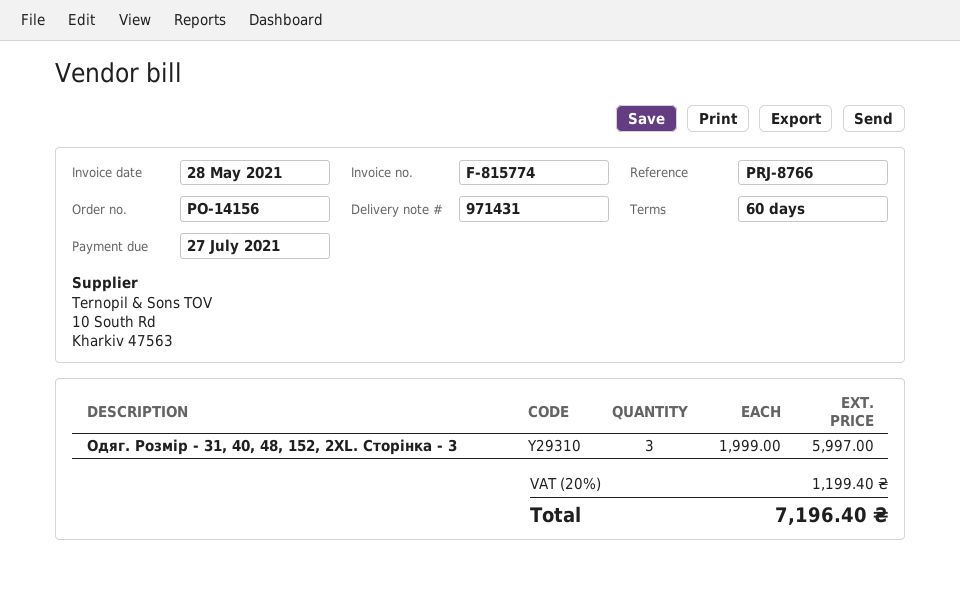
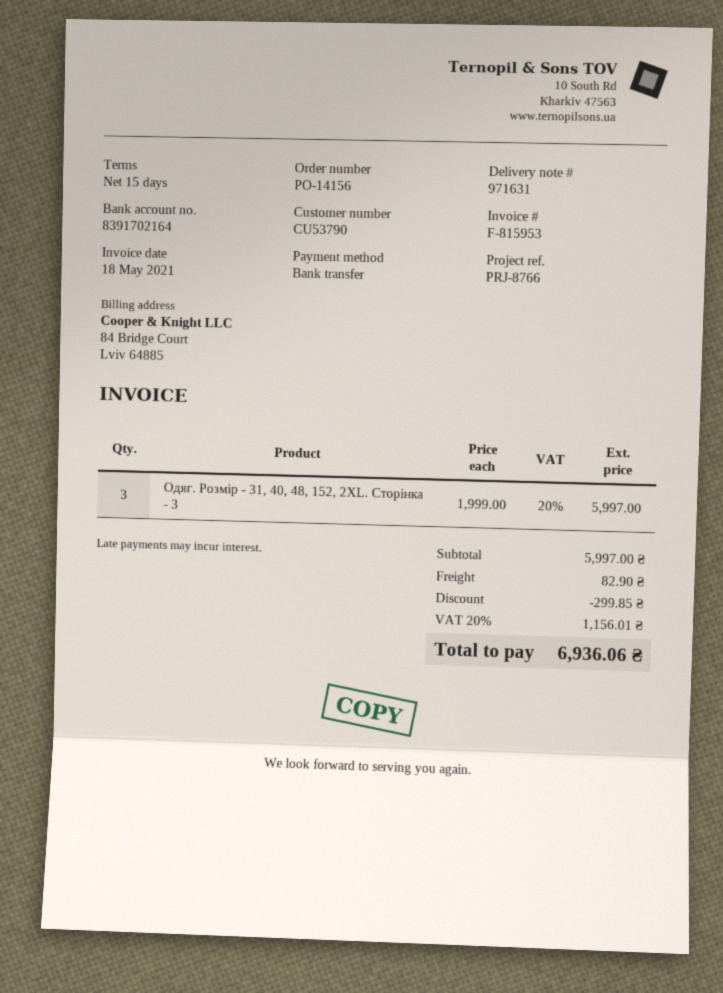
delivery note number: 971431 -> 971631
invoice number: F-815774 -> F-815953
invoice date: 2021-05-28 -> 2021-05-18
payment terms: 60 days -> 15 days
discount: none -> 299.85
shipping: none -> 82.90
tax: 20% = 1199.40 -> 20% = 1156.01
total: 7196.40 -> 6936.06

